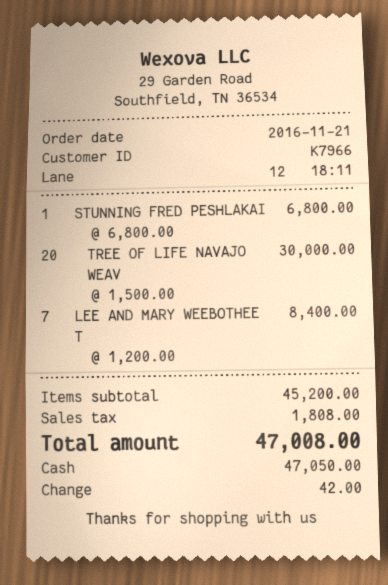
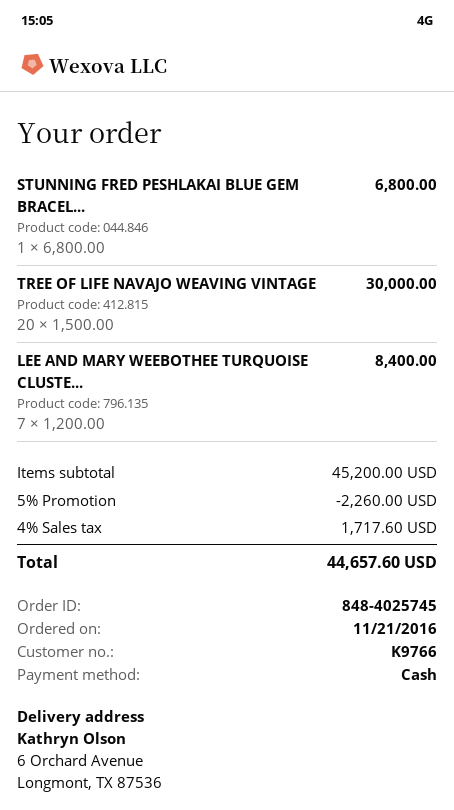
customer number: K7966 -> K9766
discount: none -> 5% = 2260.00
tax: 1808.00 -> 1717.60
total: 47008.00 -> 44657.60

